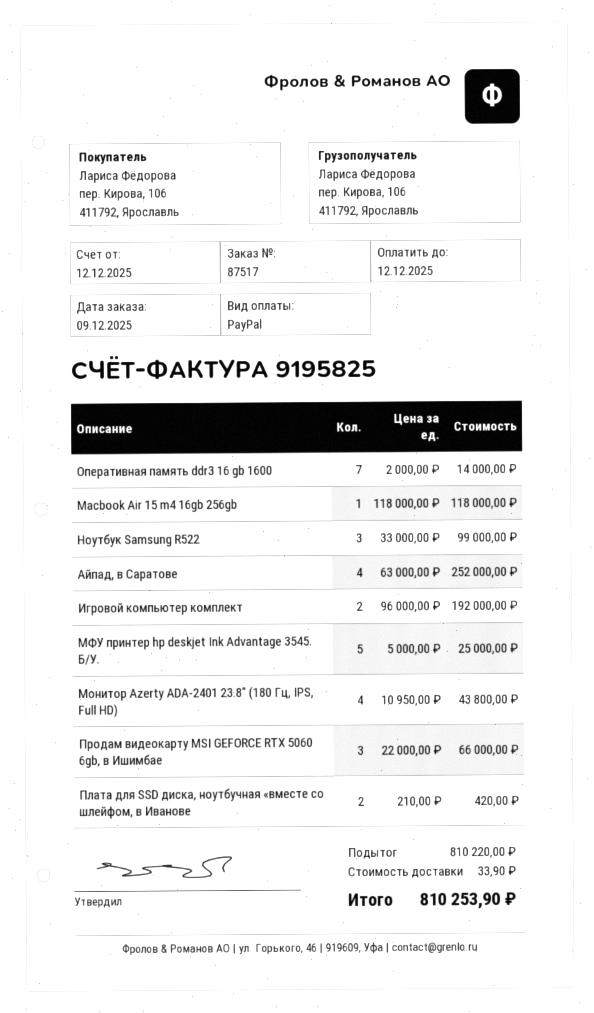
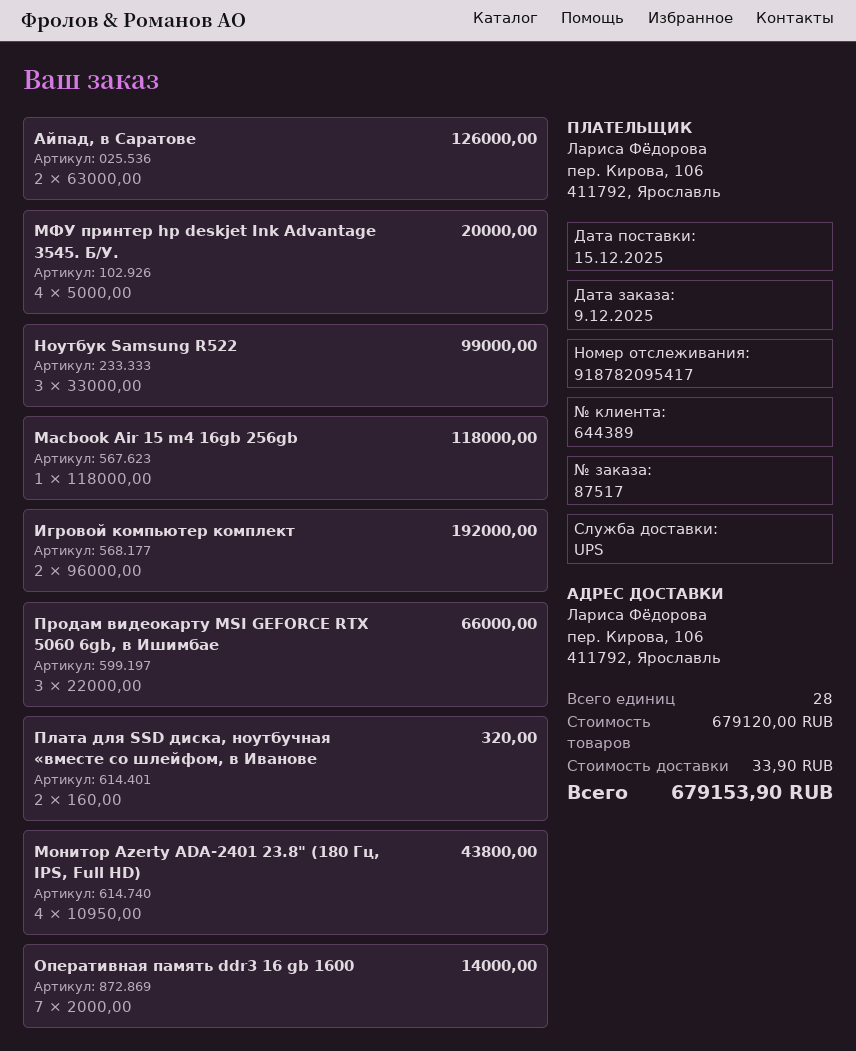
Айпад, в Саратове: 4 x 63000.00 = 252000.00 -> 2 x 63000.00 = 126000.00
МФУ принтер hp deskjet Ink Advantage 3545. Б/У.: 5 x 5000.00 = 25000.00 -> 4 x 5000.00 = 20000.00
Плата для SSD диска, ноутбучная «вместе со шлейфом, в Иванове: 2 x 210.00 = 420.00 -> 2 x 160.00 = 320.00
subtotal: 810220.00 -> 679120.00
total: 810253.90 -> 679153.90

